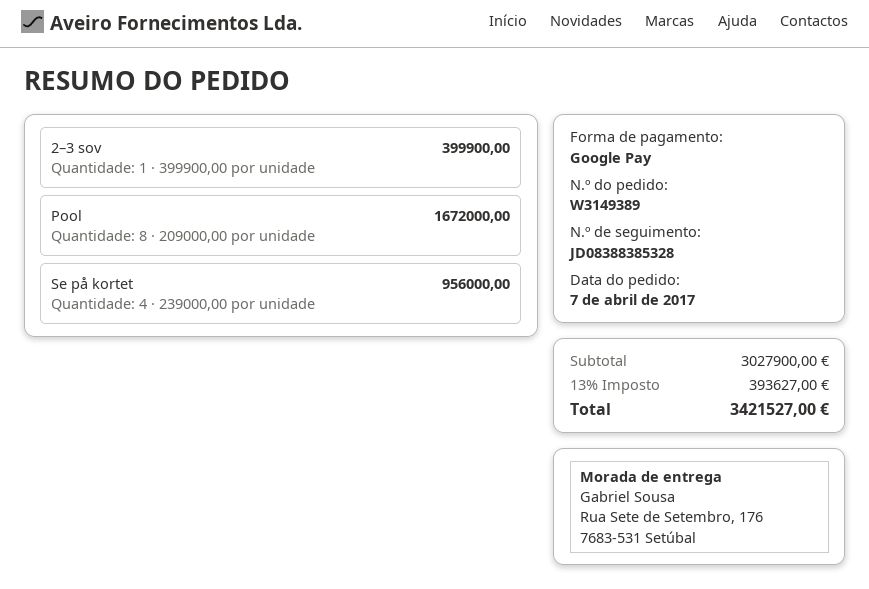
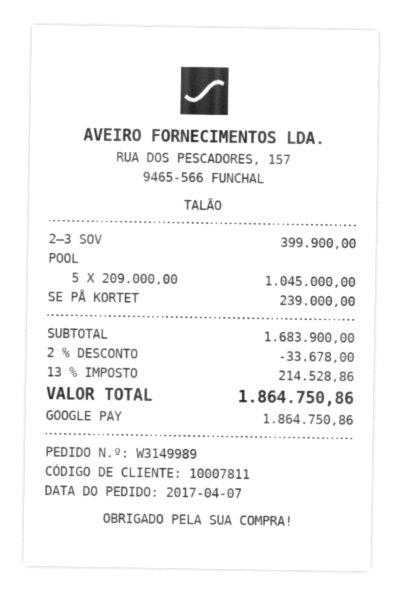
order number: W3149389 -> W3149989
Pool: 8 x 209000.00 = 1672000.00 -> 5 x 209000.00 = 1045000.00
Se på kortet: 4 x 239000.00 = 956000.00 -> 1 x 239000.00 = 239000.00
subtotal: 3027900.00 -> 1683900.00
discount: none -> 2% = 33678.00
tax: 13% = 393627.00 -> 13% = 214528.86
total: 3421527.00 -> 1864750.86

